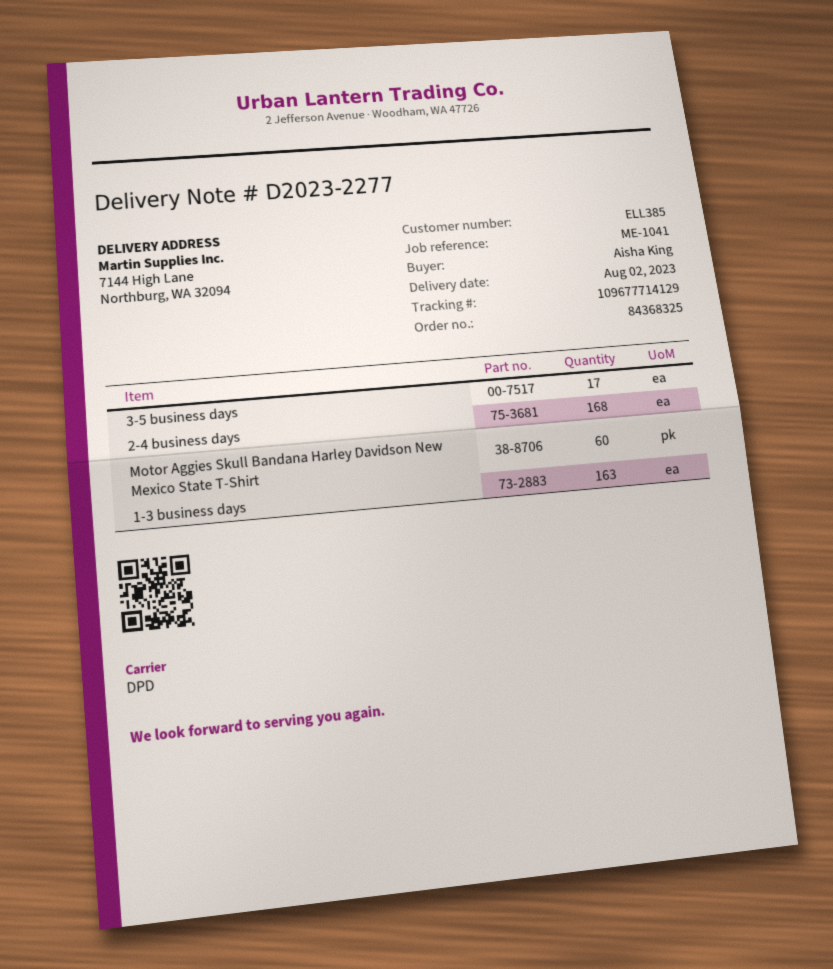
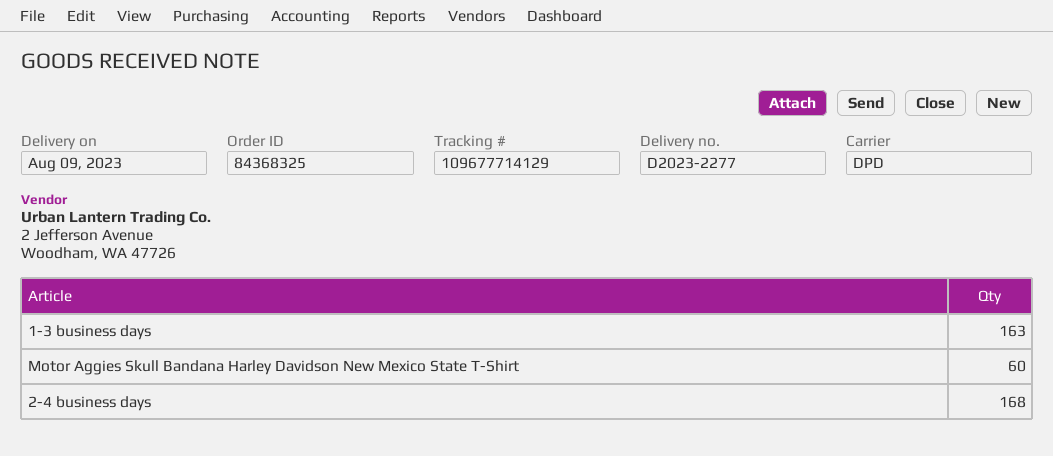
delivery date: 2023-08-02 -> 2023-08-09
3-5 business days: 17 -> none

